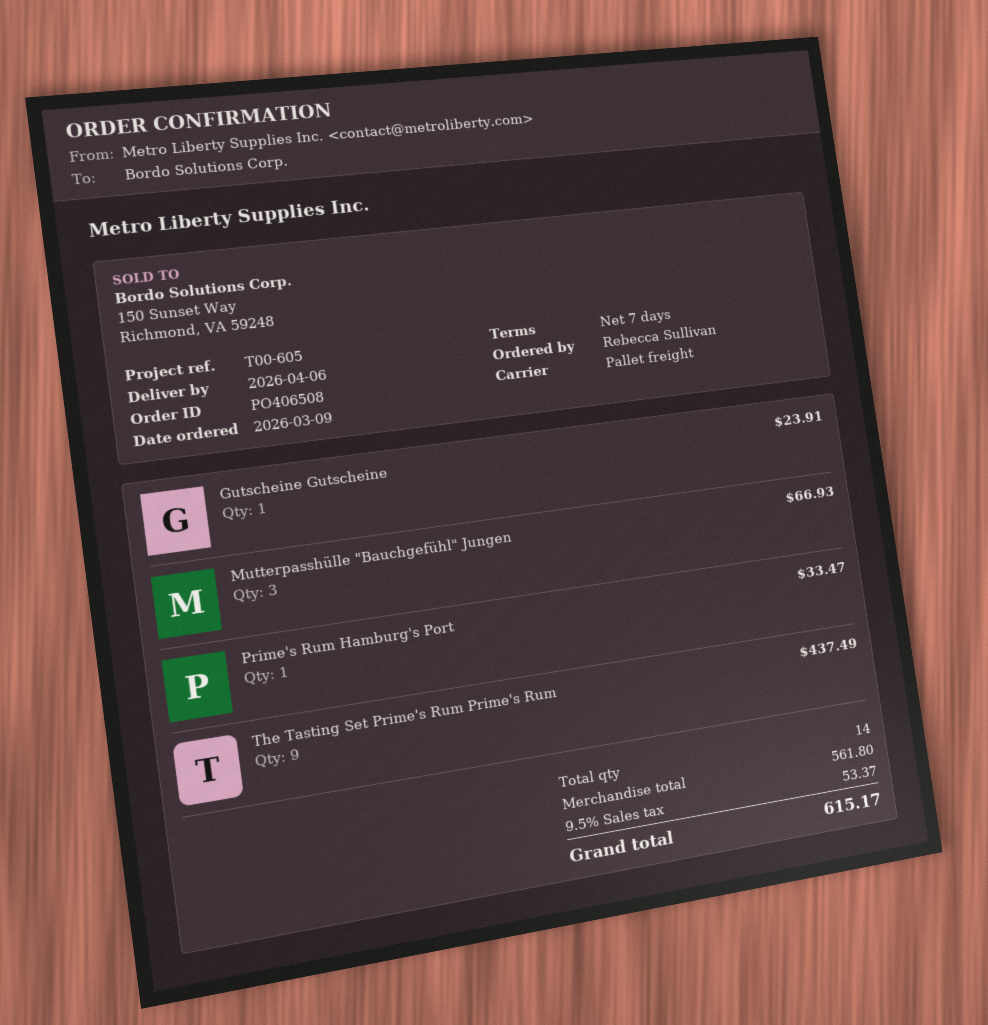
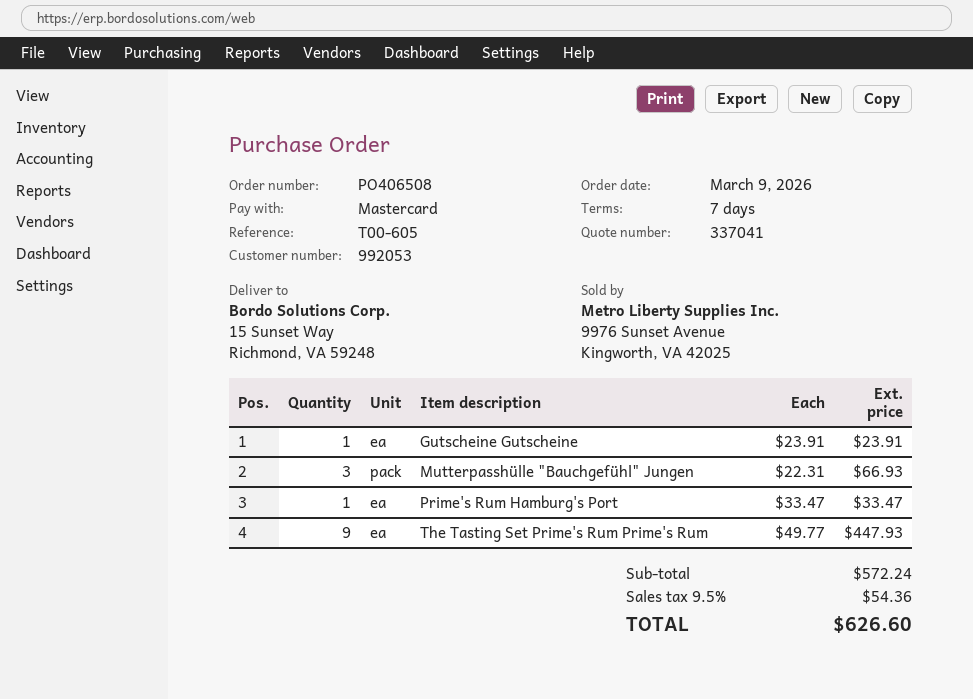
The Tasting Set Prime's Rum Prime's Rum: 9 for 437.49 -> 9 for 447.93
subtotal: 561.80 -> 572.24
tax: 9.5% = 53.37 -> 9.5% = 54.36
total: 615.17 -> 626.60

